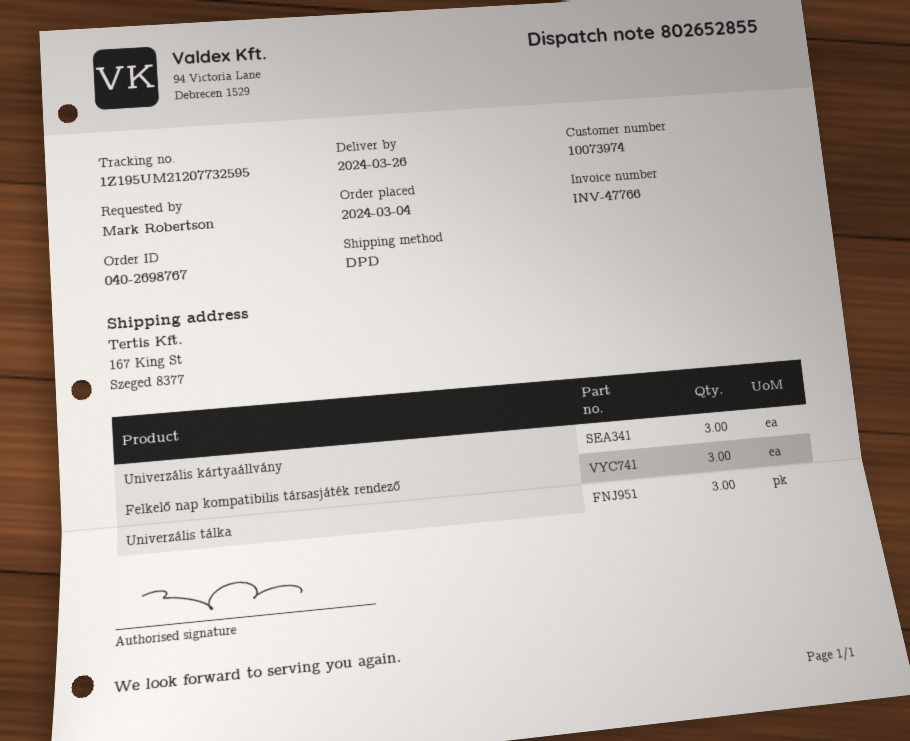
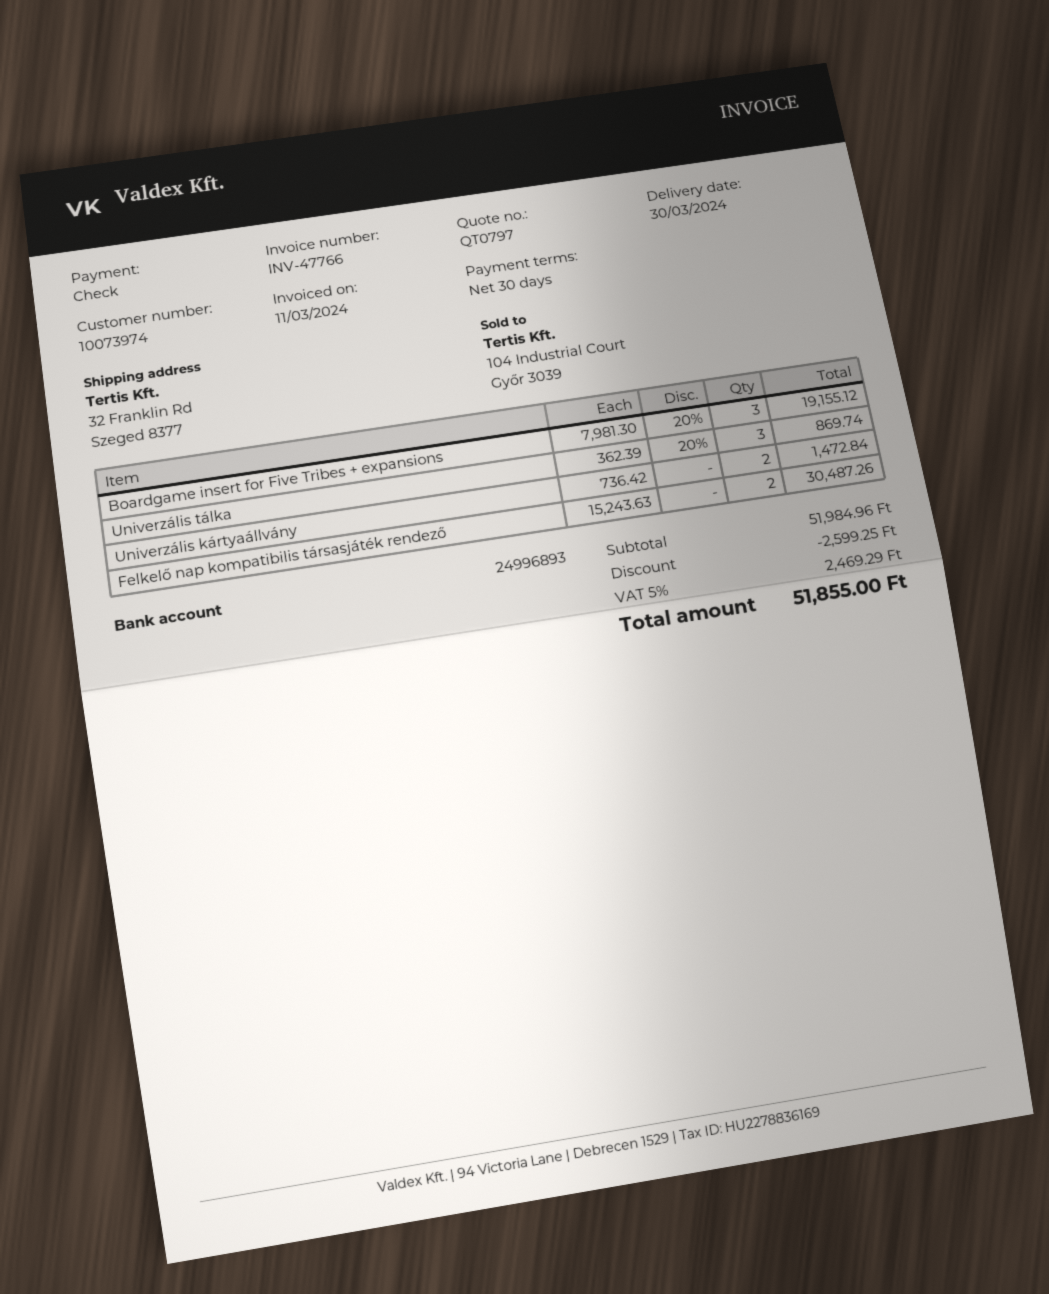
delivery date: 2024-03-26 -> 2024-03-30
ship to: 167 King St, Szeged 8377 -> 32 Franklin Rd, Szeged 8377
Univerzális kártyaállvány: 3 -> 2
Felkelő nap kompatibilis társasjáték rendező: 3 -> 2
Boardgame insert for Five Tribes + expansions: none -> 3

